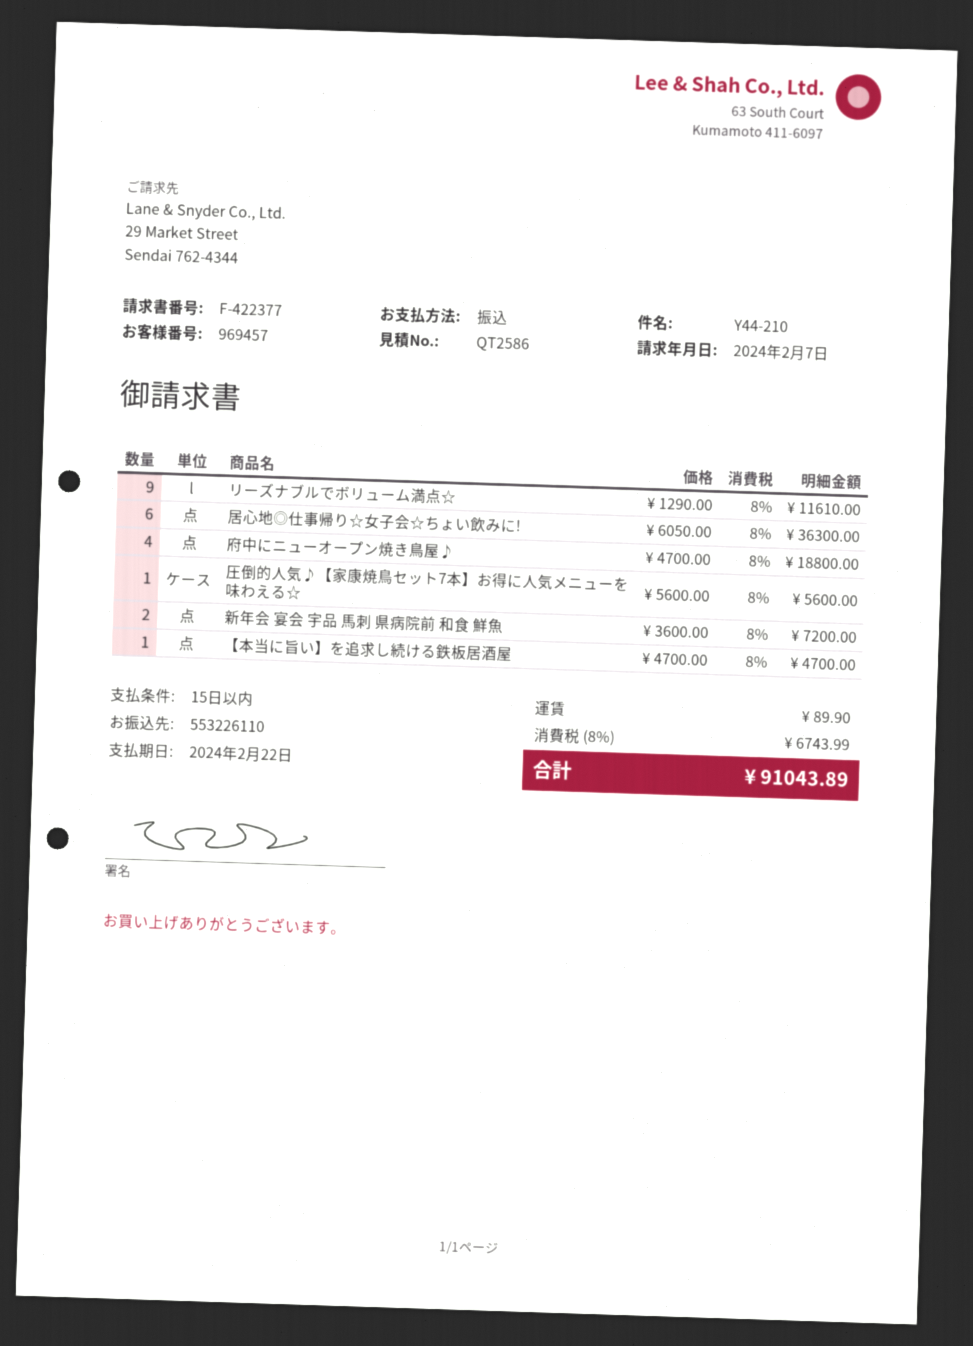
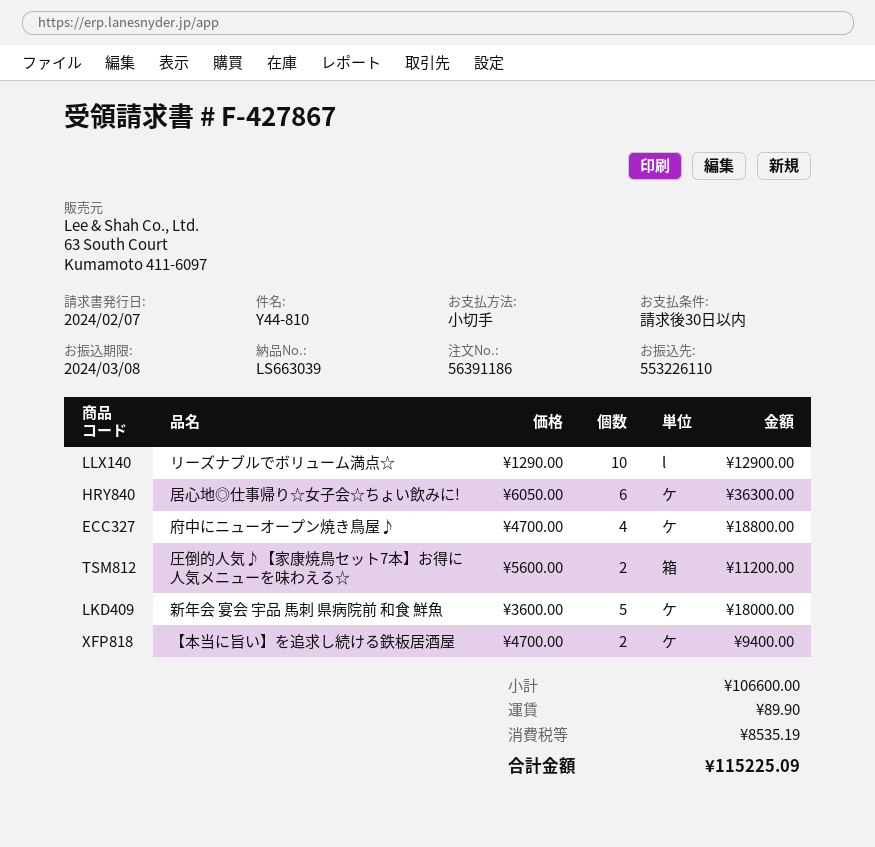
invoice number: F-422377 -> F-427867
payment terms: 15 days -> 30 days
due date: 2024-02-22 -> 2024-03-08
reference: Y44-210 -> Y44-810
payment method: bank transfer -> cheque
リーズナブルでボリューム満点☆: 9 x 1290.00 = 11610.00 -> 10 x 1290.00 = 12900.00
圧倒的人気♪【家康焼鳥セット7本】お得に人気メニューを味わえる☆: 1 x 5600.00 = 5600.00 -> 2 x 5600.00 = 11200.00
新年会 宴会 宇品 馬刺 県病院前 和食 鮮魚: 2 x 3600.00 = 7200.00 -> 5 x 3600.00 = 18000.00
【本当に旨い】を追求し続ける鉄板居酒屋: 1 x 4700.00 = 4700.00 -> 2 x 4700.00 = 9400.00
tax: 6743.99 -> 8535.19
total: 91043.89 -> 115225.09

